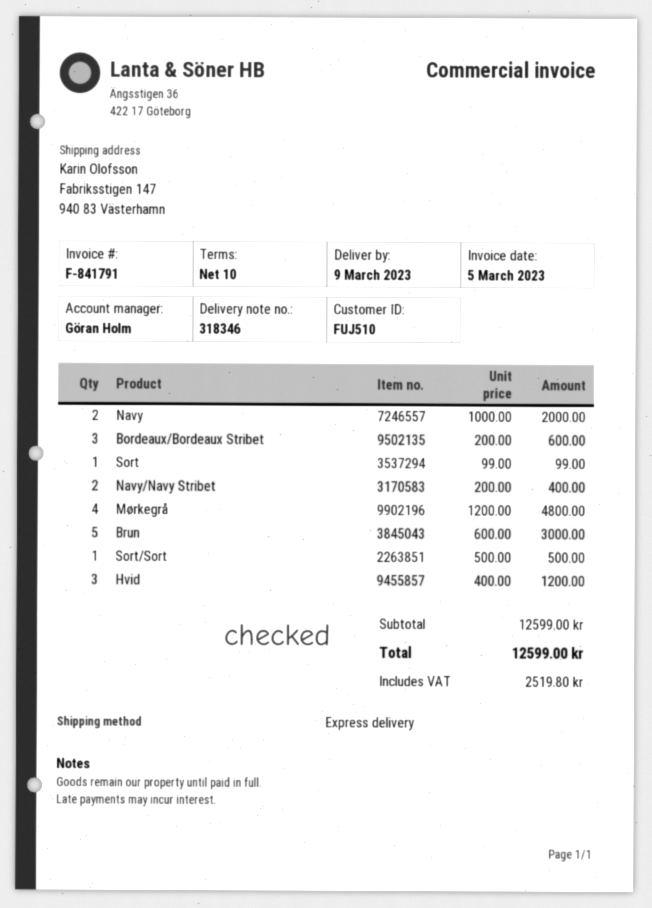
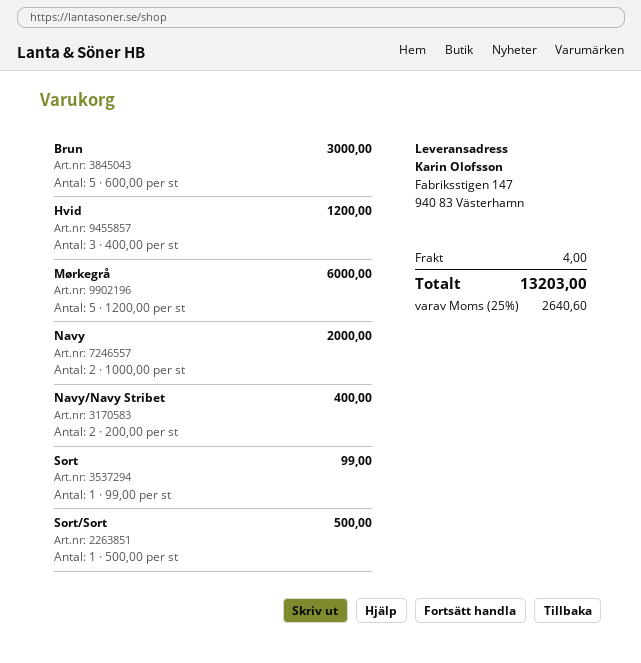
Bordeaux/Bordeaux Stribet: 3 x 200.00 = 600.00 -> none
Mørkegrå: 4 x 1200.00 = 4800.00 -> 5 x 1200.00 = 6000.00
shipping: none -> 4.00
tax: 2519.80 -> 2640.60
total: 12599.00 -> 13203.00

